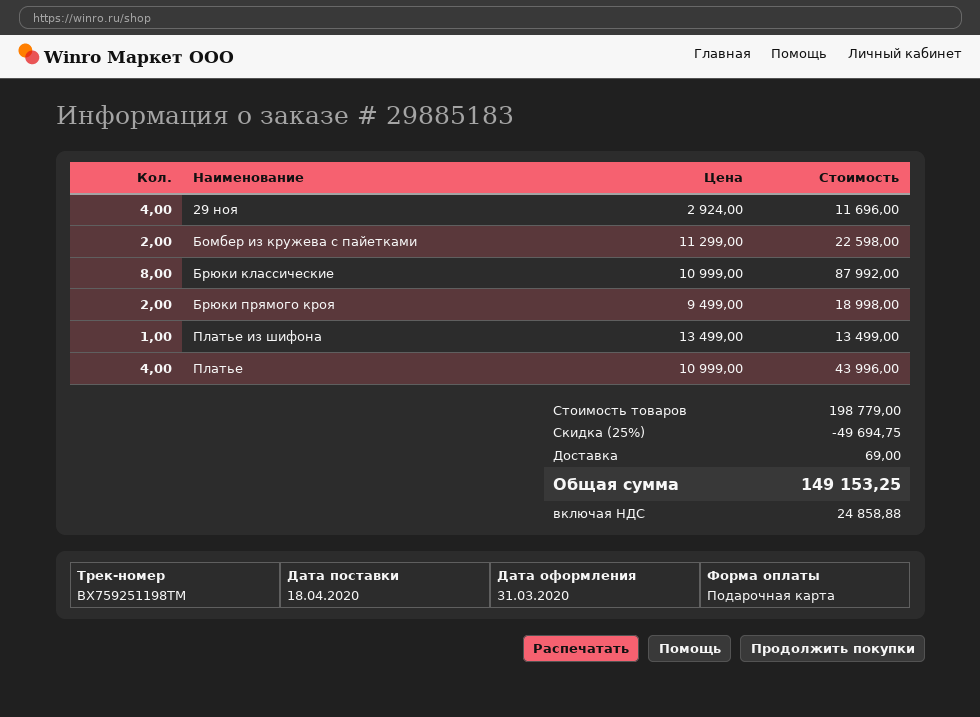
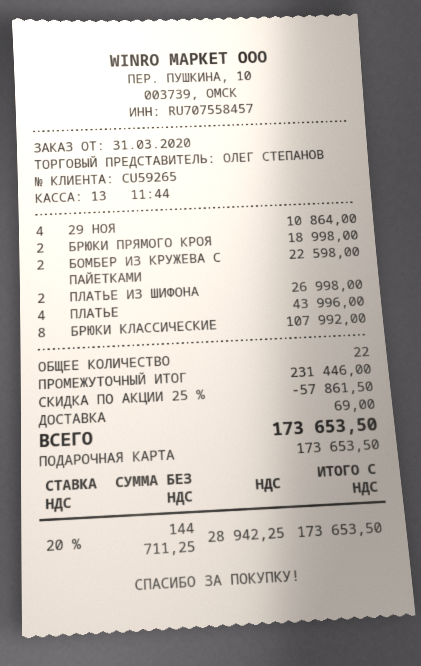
29 ноя: 4 for 11696.00 -> 4 for 10864.00
Брюки классические: 8 for 87992.00 -> 8 for 107992.00
Платье из шифона: 1 for 13499.00 -> 2 for 26998.00
subtotal: 198779.00 -> 231446.00
discount: 25% = 49694.75 -> 25% = 57861.50
tax: 24858.88 -> 28942.25
total: 149153.25 -> 173653.50

